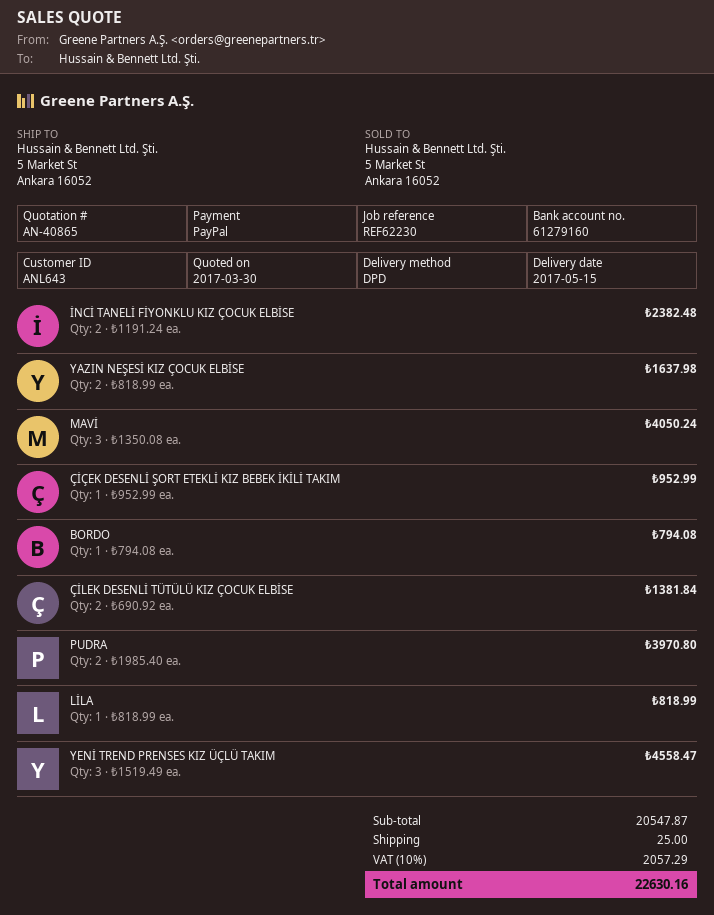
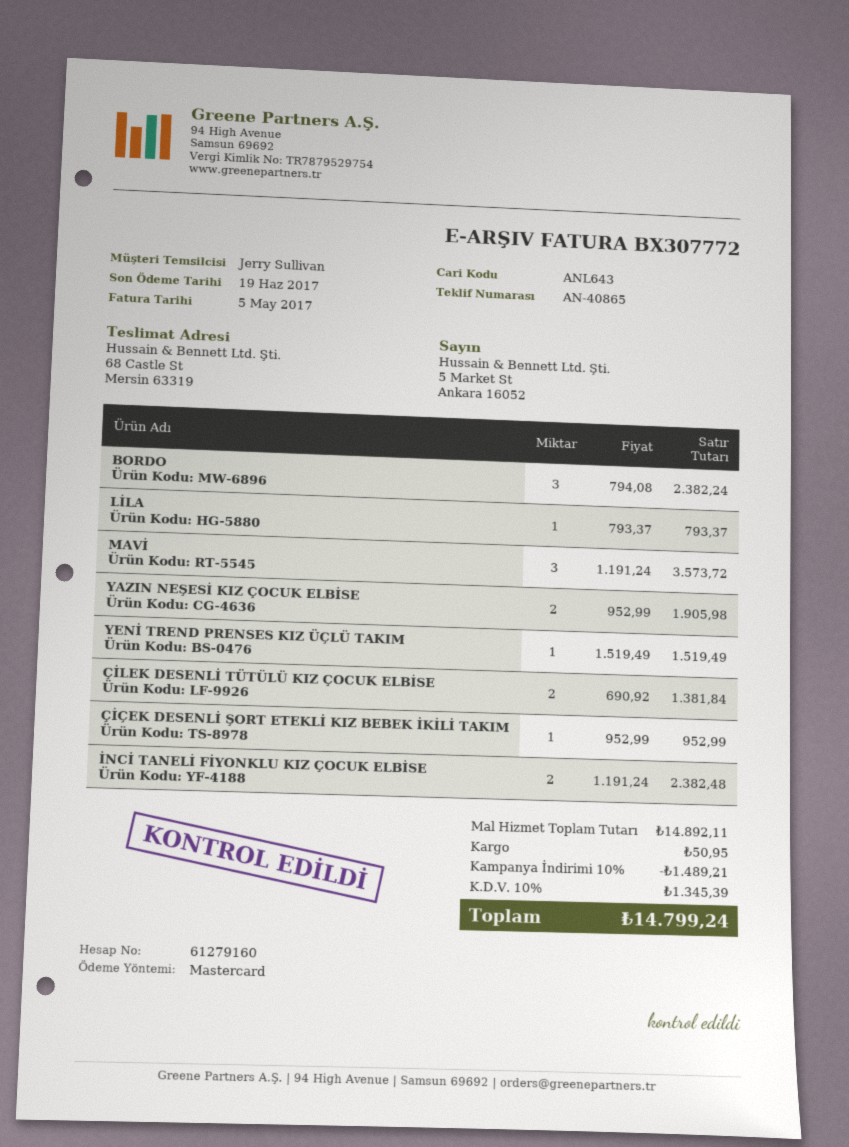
payment method: PayPal -> Mastercard
ship to: 5 Market St, Ankara 16052 -> 68 Castle St, Mersin 63319
YAZIN NEŞESİ KIZ ÇOCUK ELBİSE: 2 x 818.99 = 1637.98 -> 2 x 952.99 = 1905.98
MAVİ: 3 x 1350.08 = 4050.24 -> 3 x 1191.24 = 3573.72
BORDO: 1 x 794.08 = 794.08 -> 3 x 794.08 = 2382.24
PUDRA: 2 x 1985.40 = 3970.80 -> none
LİLA: 1 x 818.99 = 818.99 -> 1 x 793.37 = 793.37
YENİ TREND PRENSES KIZ ÜÇLÜ TAKIM: 3 x 1519.49 = 4558.47 -> 1 x 1519.49 = 1519.49
subtotal: 20547.87 -> 14892.11
discount: none -> 10% = 1489.21
shipping: 25.00 -> 50.95
tax: 10% = 2057.29 -> 10% = 1345.39
total: 22630.16 -> 14799.24

